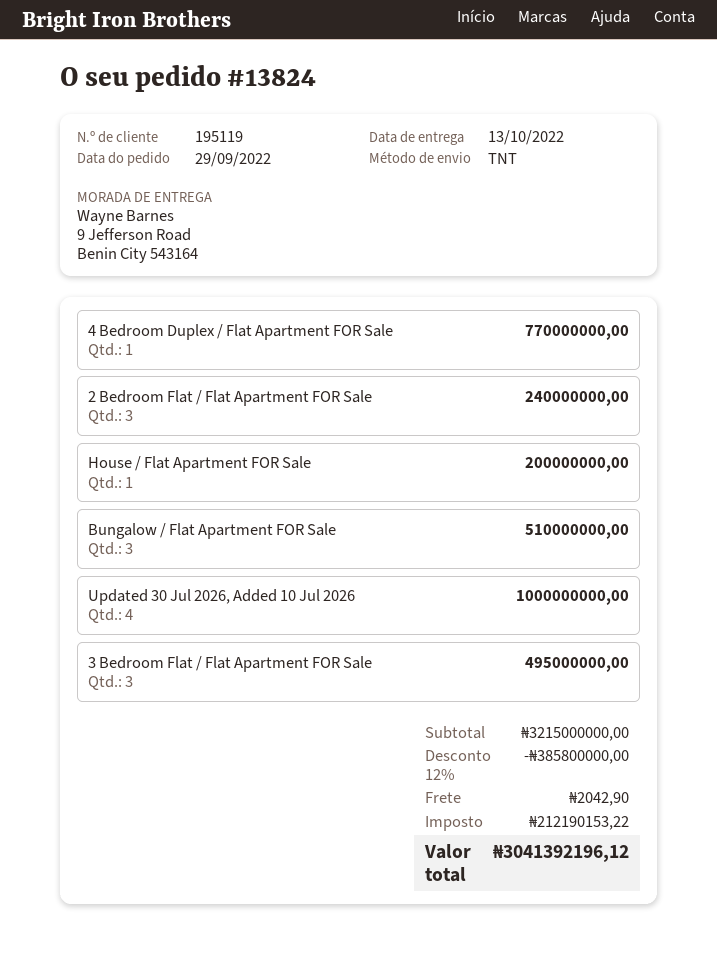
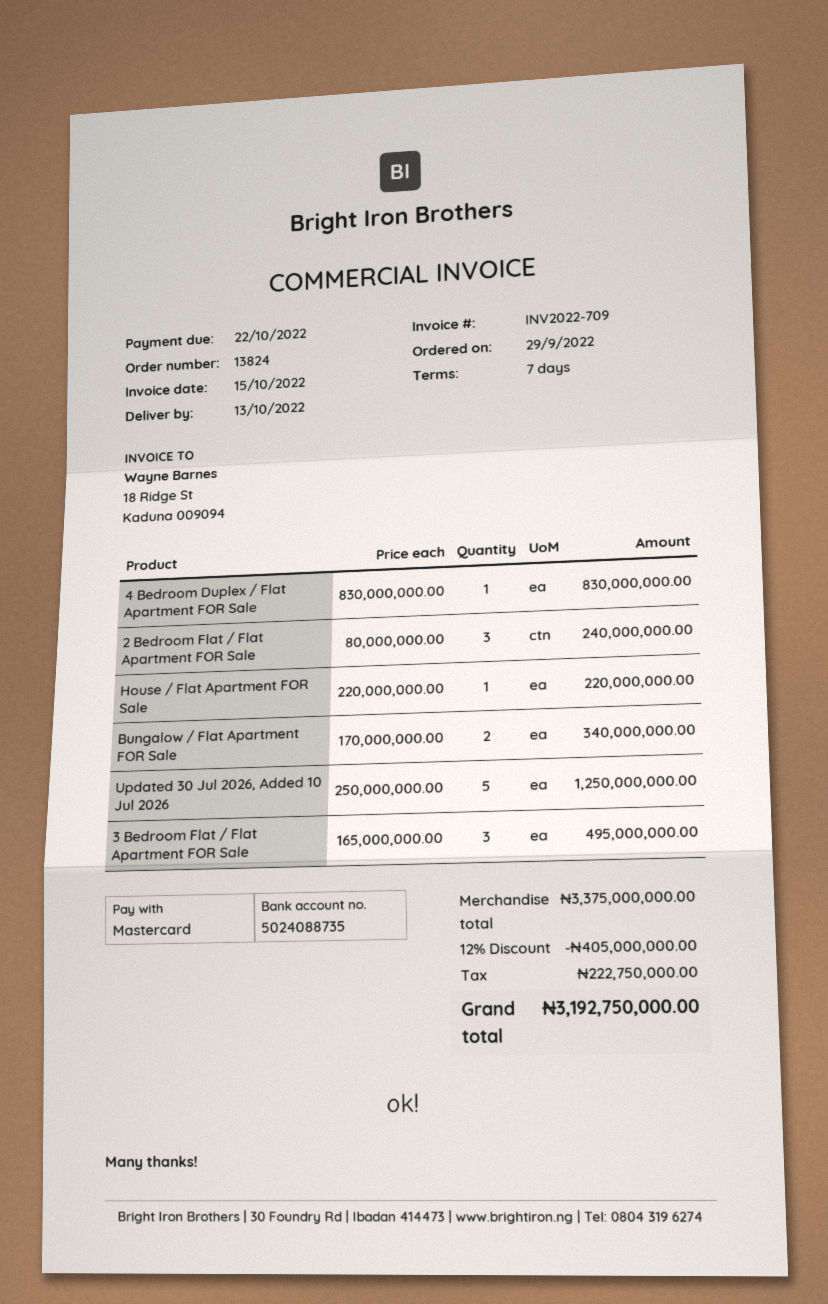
4 Bedroom Duplex / Flat Apartment FOR Sale: 1 for 770000000.00 -> 1 for 830000000.00
House / Flat Apartment FOR Sale: 1 for 200000000.00 -> 1 for 220000000.00
Bungalow / Flat Apartment FOR Sale: 3 for 510000000.00 -> 2 for 340000000.00
Updated 30 Jul 2026, Added 10 Jul 2026: 4 for 1000000000.00 -> 5 for 1250000000.00
subtotal: 3215000000.00 -> 3375000000.00
discount: 12% = 385800000.00 -> 12% = 405000000.00
shipping: 2042.90 -> none
tax: 212190153.22 -> 222750000.00
total: 3041392196.12 -> 3192750000.00

